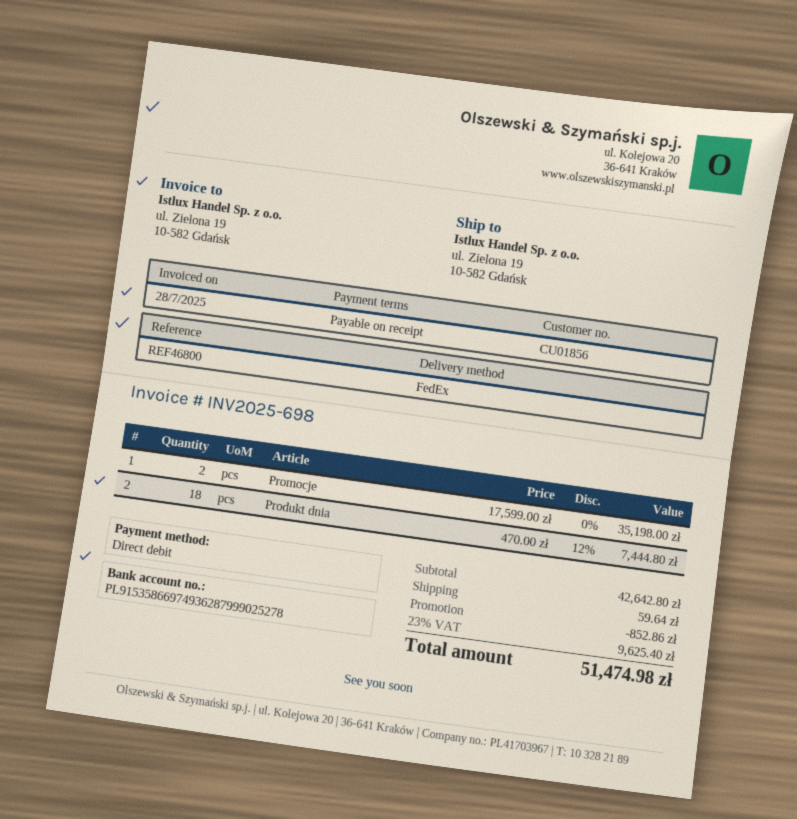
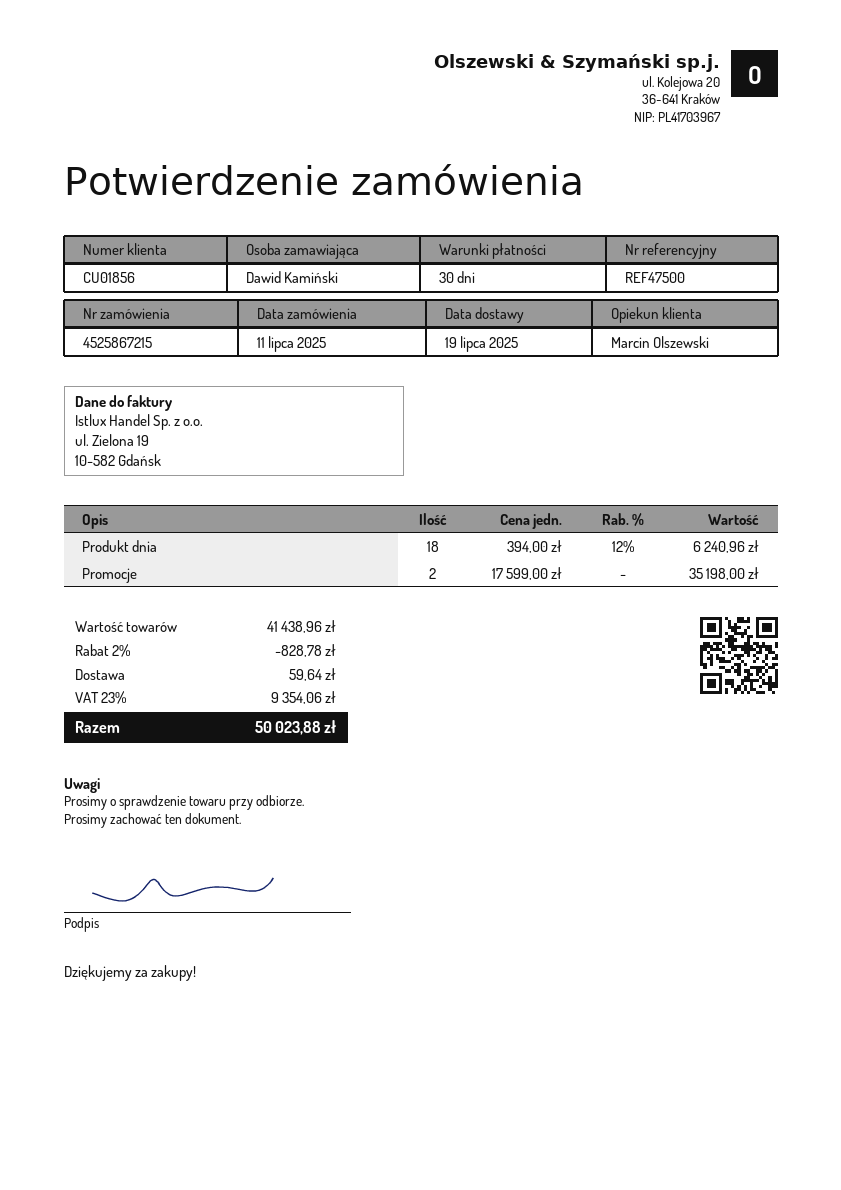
payment terms: on receipt -> 30 days
reference: REF46800 -> REF47500
Produkt dnia: 18 x 470.00 - 12% = 7444.80 -> 18 x 394.00 - 12% = 6240.96
subtotal: 42642.80 -> 41438.96
discount: 852.86 -> 828.78
tax: 23% = 9625.40 -> 23% = 9354.06
total: 51474.98 -> 50023.88

